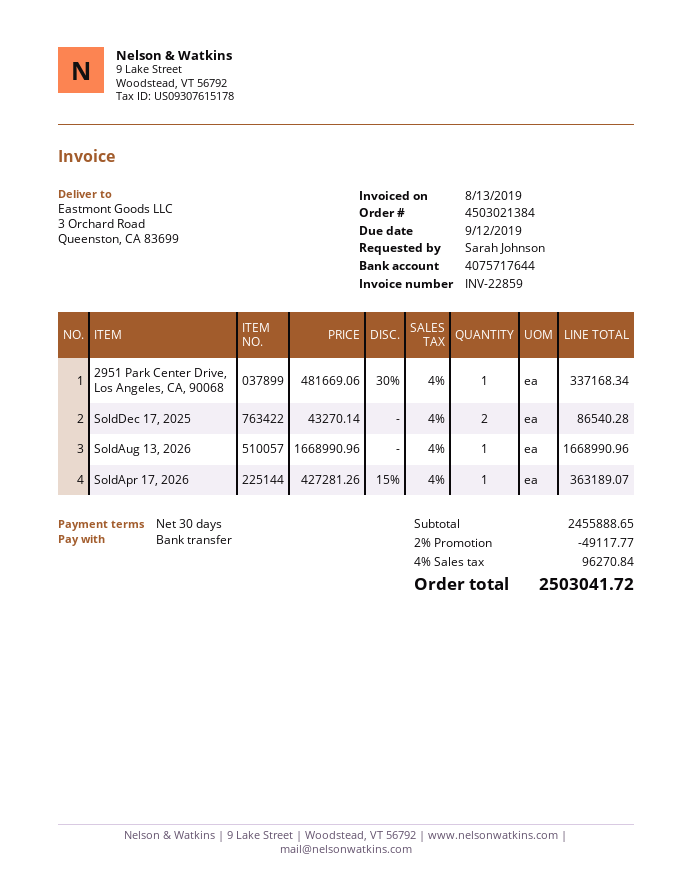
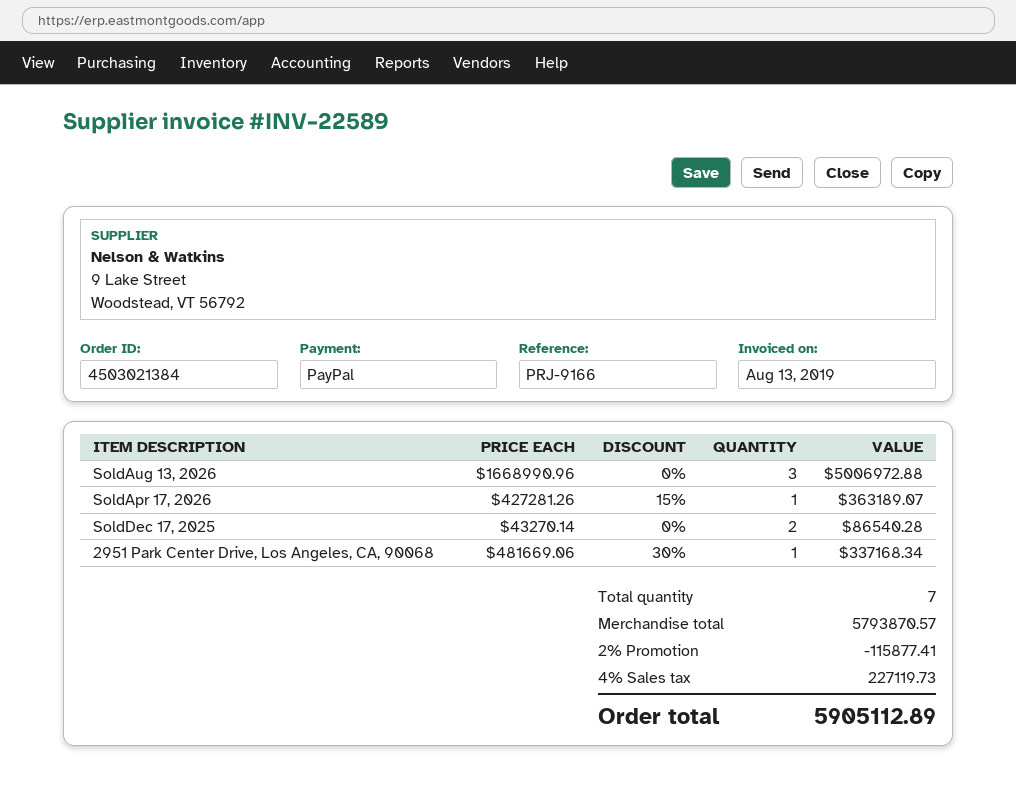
invoice number: INV-22859 -> INV-22589
payment method: bank transfer -> PayPal
SoldAug 13, 2026: 1 x 1668990.96 = 1668990.96 -> 3 x 1668990.96 = 5006972.88
subtotal: 2455888.65 -> 5793870.57
discount: 2% = 49117.77 -> 2% = 115877.41
tax: 4% = 96270.84 -> 4% = 227119.73
total: 2503041.72 -> 5905112.89

